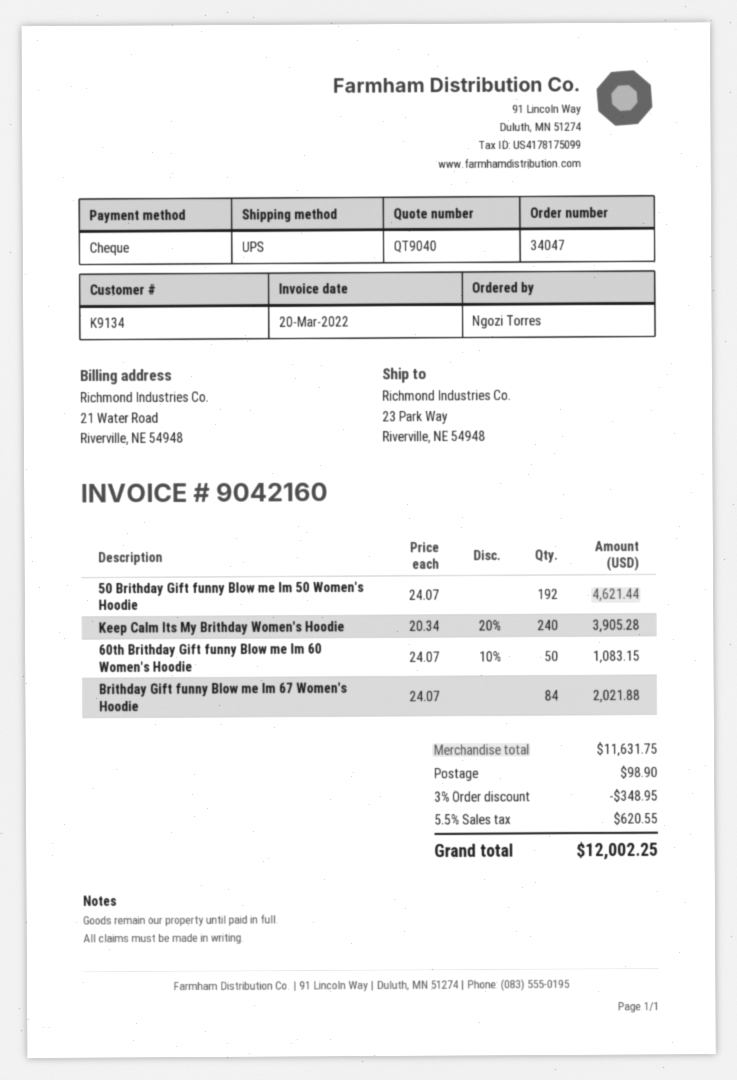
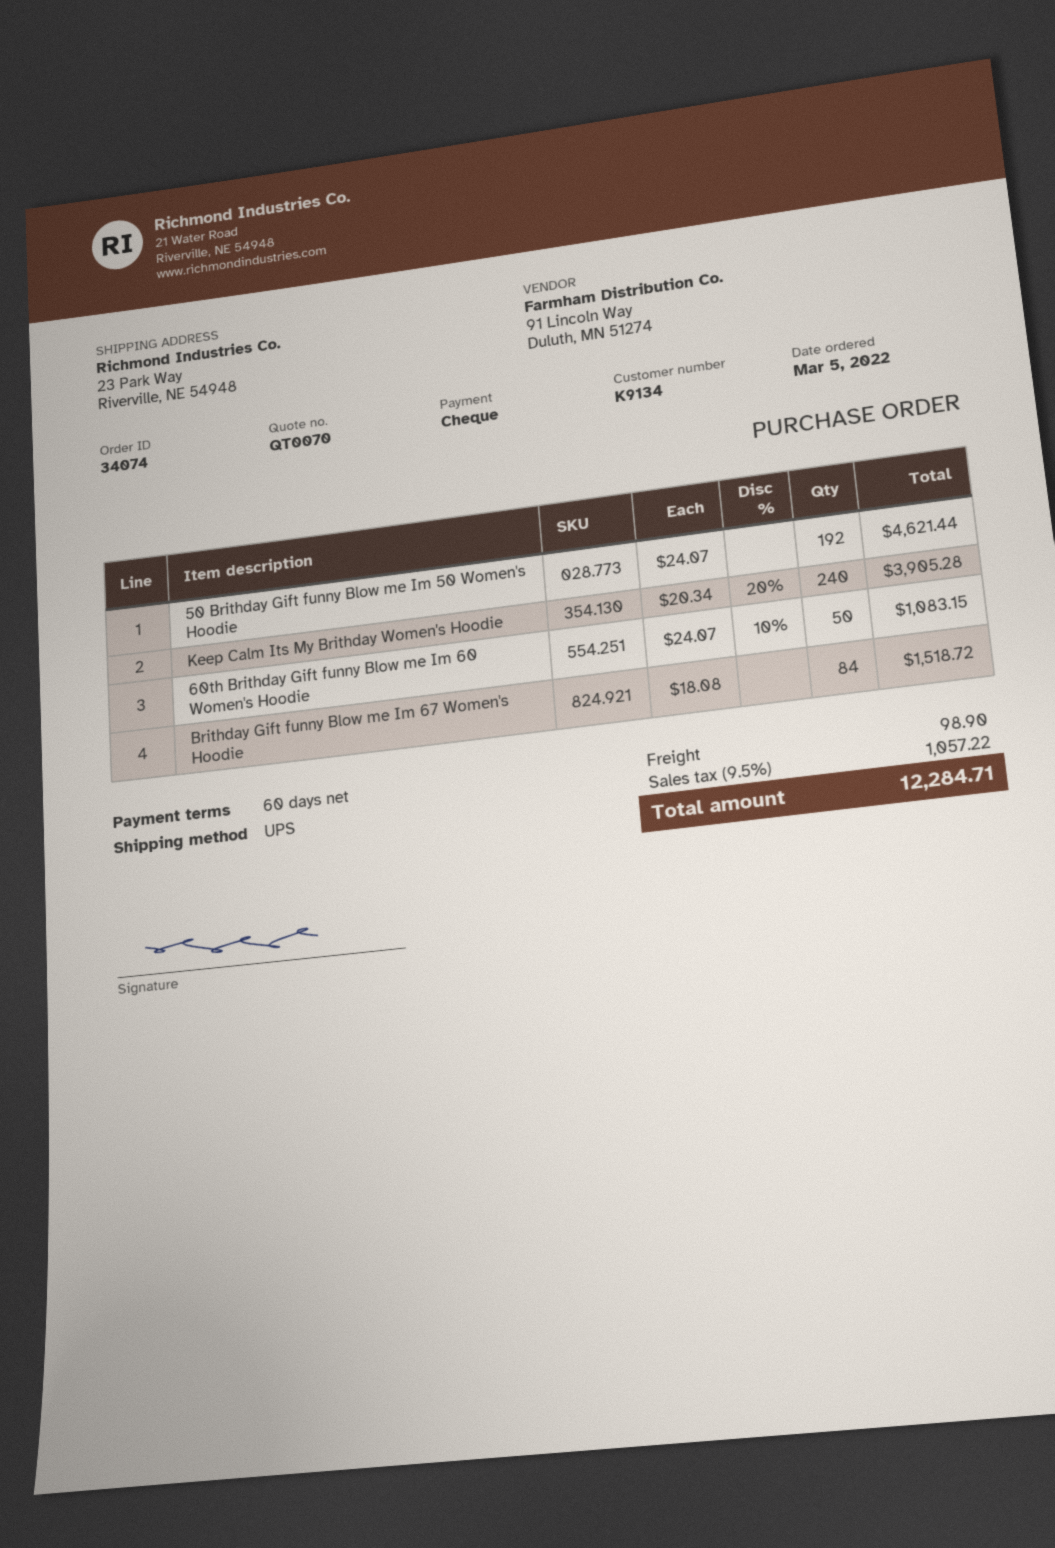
quote number: QT9040 -> QT0070
order number: 34047 -> 34074
Brithday Gift funny Blow me Im 67 Women's Hoodie: 84 x 24.07 = 2021.88 -> 84 x 18.08 = 1518.72
discount: 3% = 348.95 -> none
tax: 5.5% = 620.55 -> 9.5% = 1057.22
total: 12002.25 -> 12284.71

